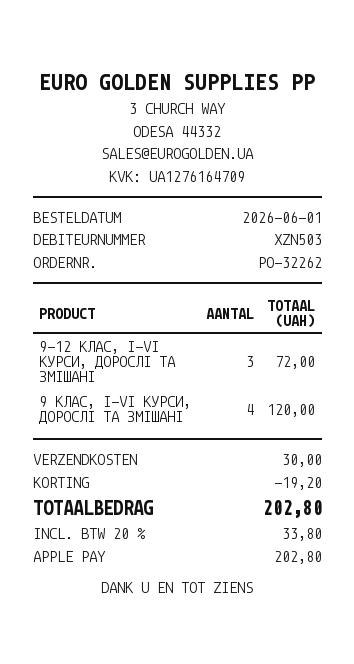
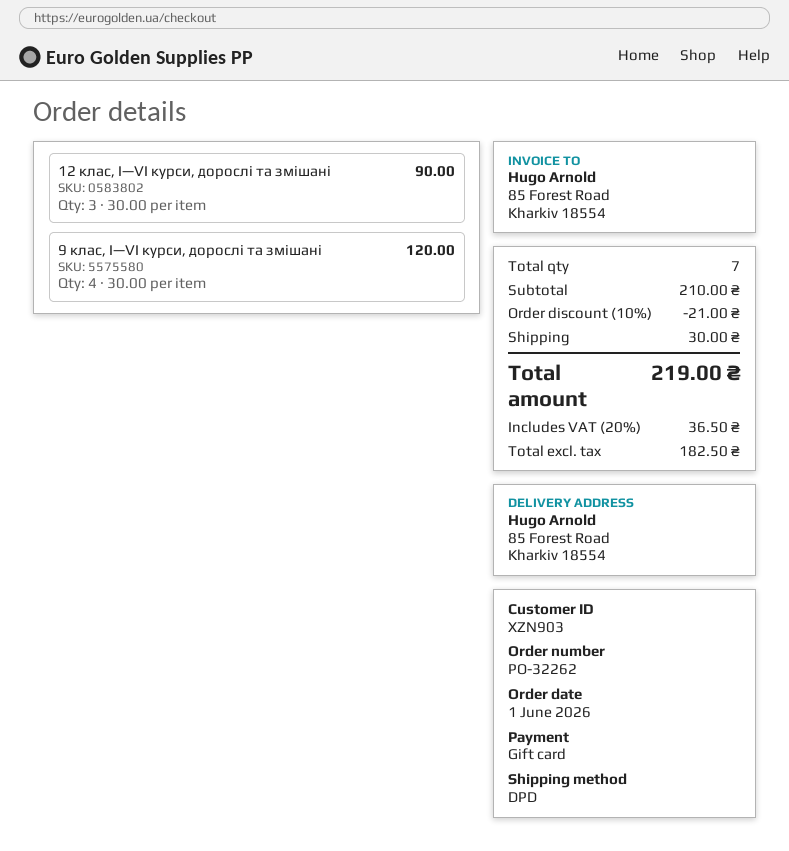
customer number: XZN503 -> XZN903
payment method: Apple Pay -> gift card
9—12 КЛАС, I—VI КУРСИ, ДОРОСЛІ ТА ЗМІШАНІ: 3 for 72.00 -> none
12 клас, I—VI курси, дорослі та змішані: none -> 3 for 90.00
discount: 19.20 -> 21.00
tax: 20% = 33.80 -> 20% = 36.50
total: 202.80 -> 219.00

